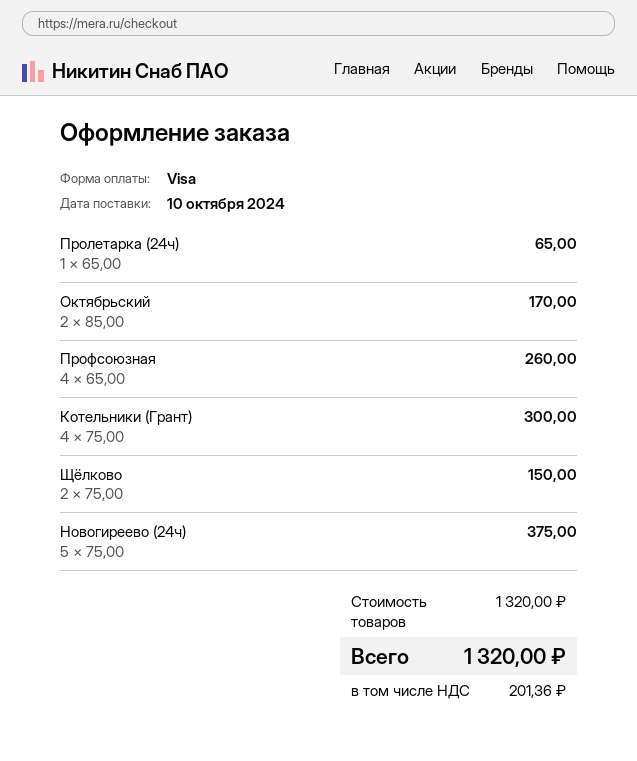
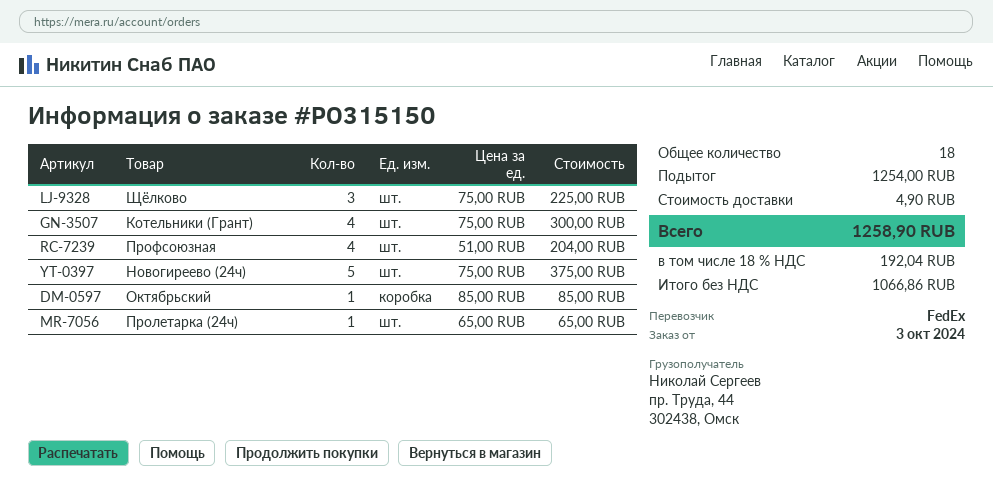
Октябрьский: 2 x 85.00 = 170.00 -> 1 x 85.00 = 85.00
Профсоюзная: 4 x 65.00 = 260.00 -> 4 x 51.00 = 204.00
Щёлково: 2 x 75.00 = 150.00 -> 3 x 75.00 = 225.00
subtotal: 1320.00 -> 1254.00
shipping: none -> 4.90
tax: 201.36 -> 192.04
total: 1320.00 -> 1258.90

